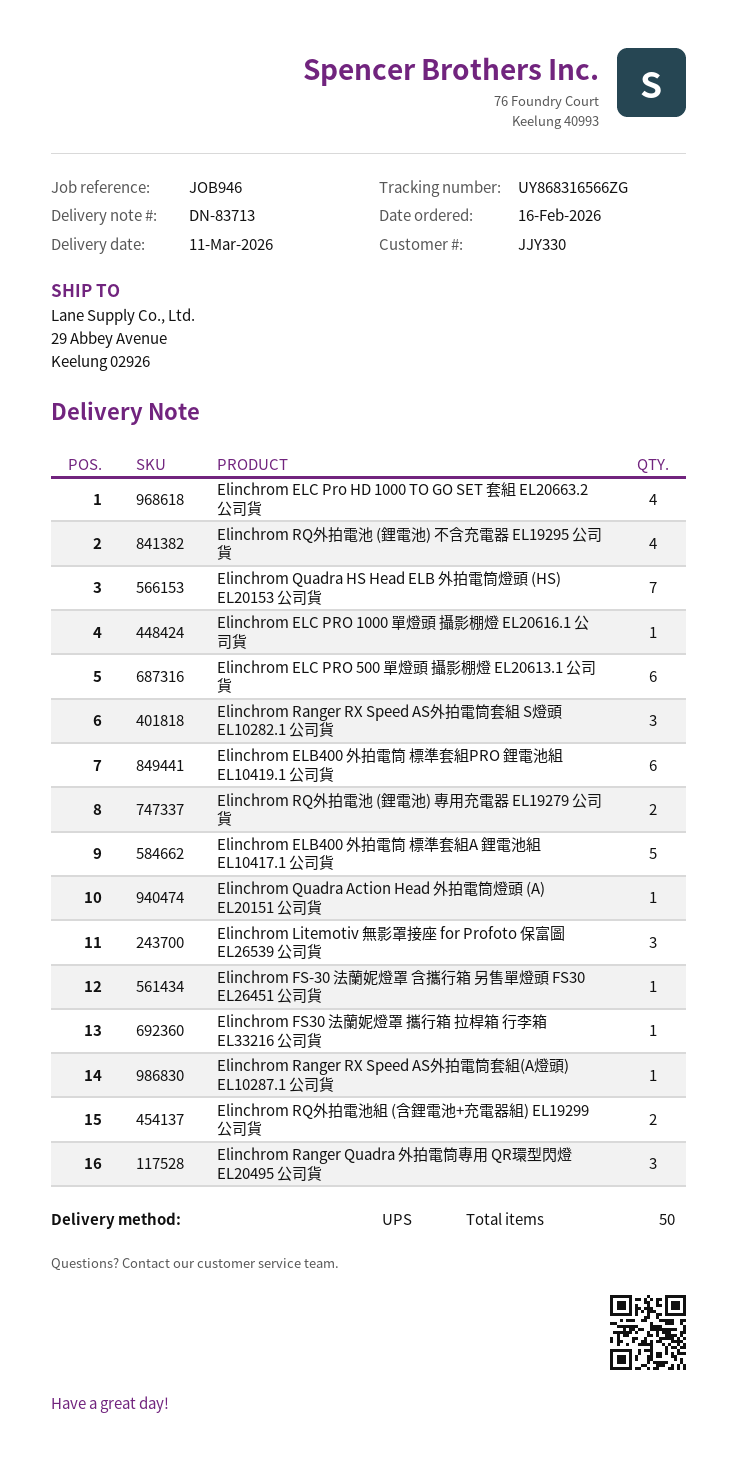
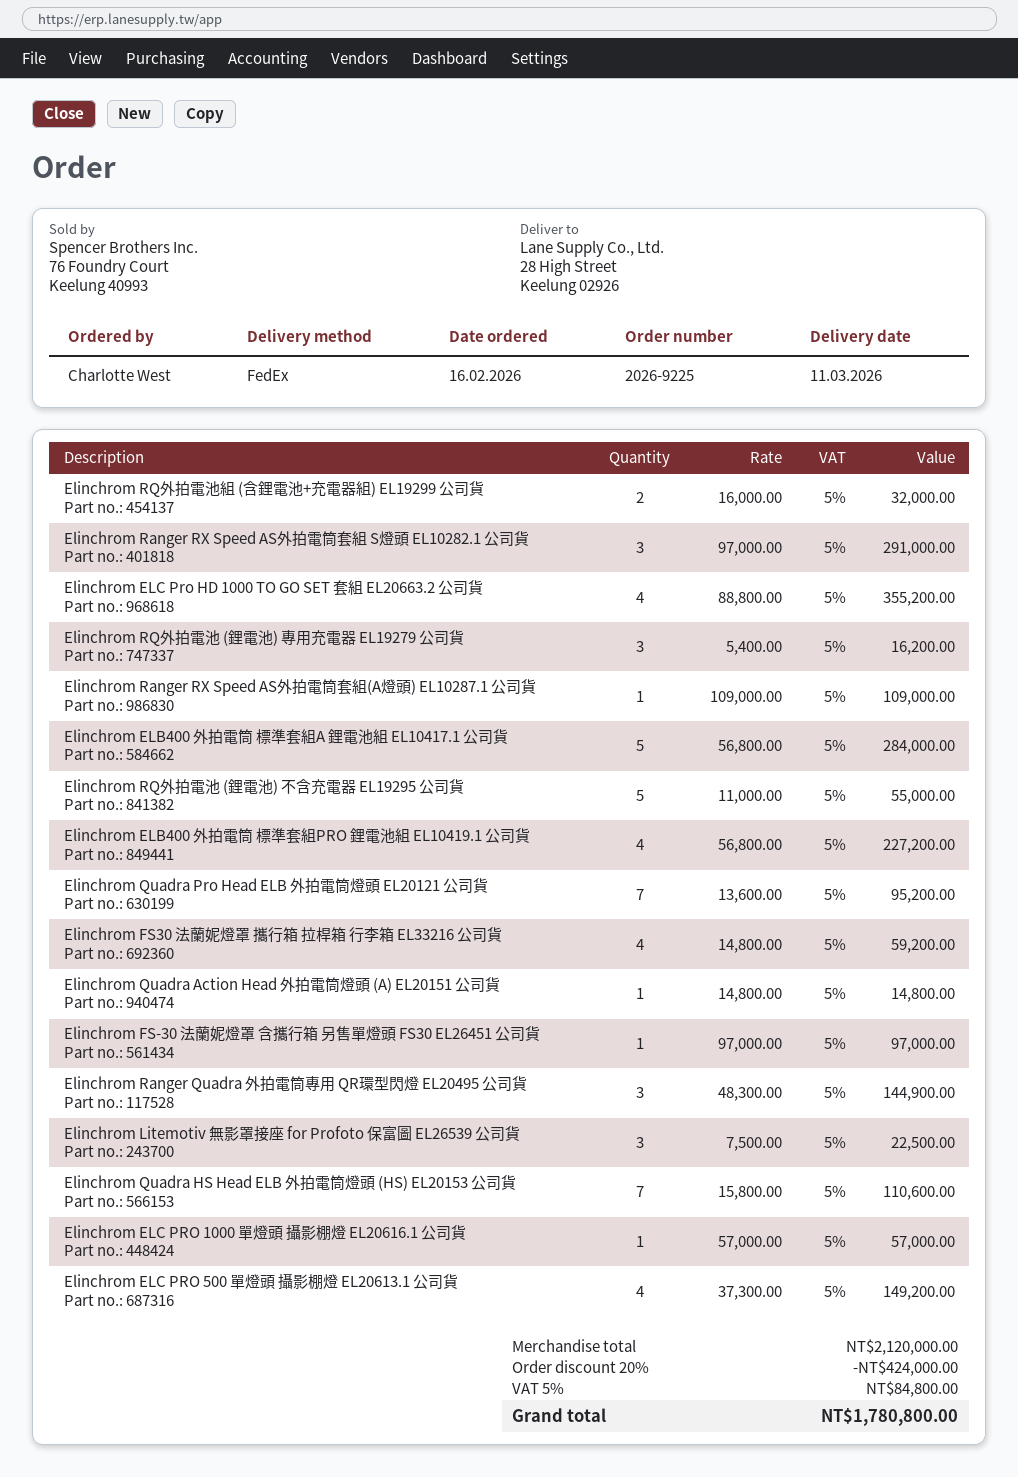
shipping method: UPS -> FedEx
ship to: 29 Abbey Avenue, Keelung 02926 -> 28 High Street, Keelung 02926
Elinchrom RQ外拍電池 (鋰電池) 不含充電器 EL19295 公司貨: 4 -> 5
Elinchrom ELC PRO 500 單燈頭 攝影棚燈 EL20613.1 公司貨: 6 -> 4
Elinchrom ELB400 外拍電筒 標準套組PRO 鋰電池組 EL10419.1 公司貨: 6 -> 4
Elinchrom RQ外拍電池 (鋰電池) 專用充電器 EL19279 公司貨: 2 -> 3
Elinchrom FS30 法蘭妮燈罩 攜行箱 拉桿箱 行李箱 EL33216 公司貨: 1 -> 4
Elinchrom Quadra Pro Head ELB 外拍電筒燈頭 EL20121 公司貨: none -> 7

